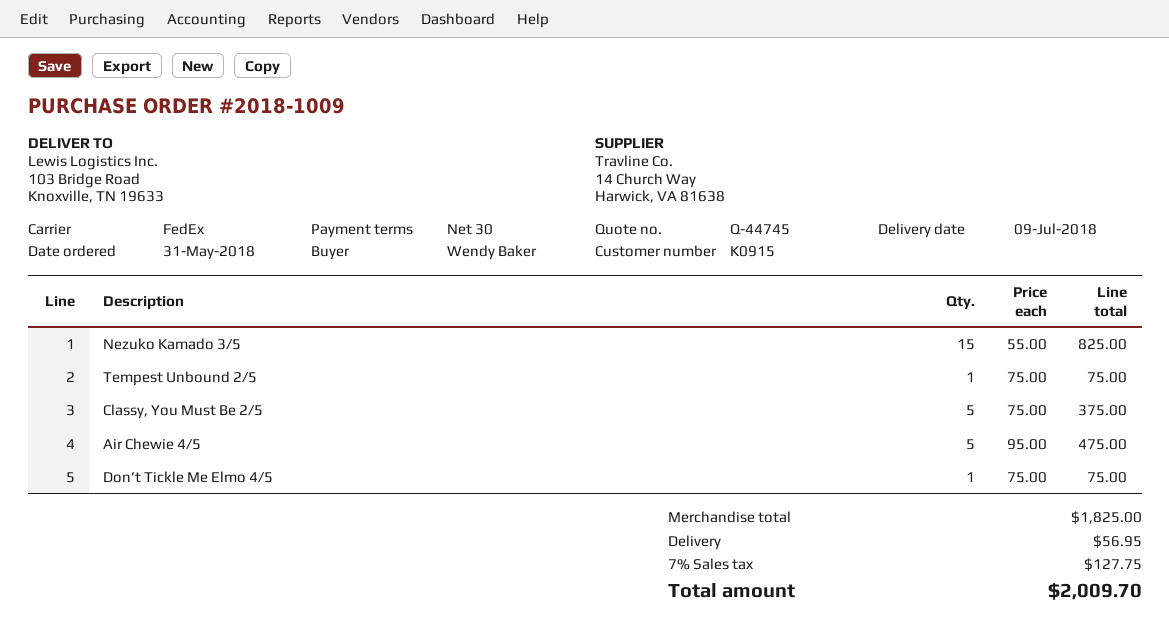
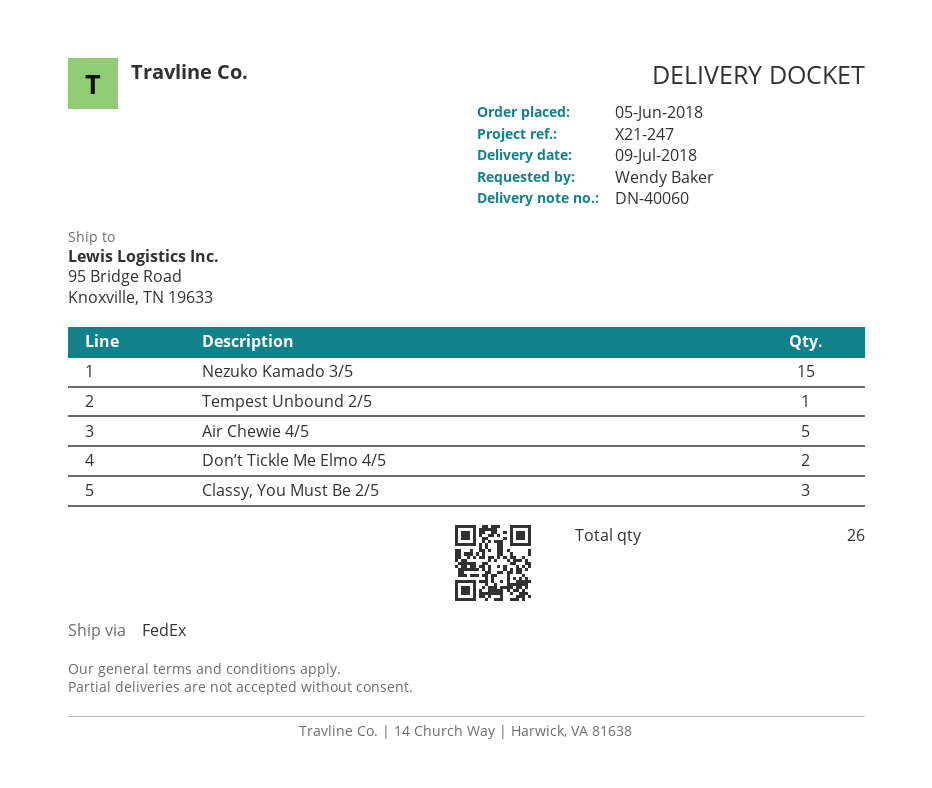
order date: 2018-05-31 -> 2018-06-05
ship to: 103 Bridge Road, Knoxville, TN 19633 -> 95 Bridge Road, Knoxville, TN 19633
Classy, You Must Be 2/5: 5 -> 3
Don’t Tickle Me Elmo 4/5: 1 -> 2

